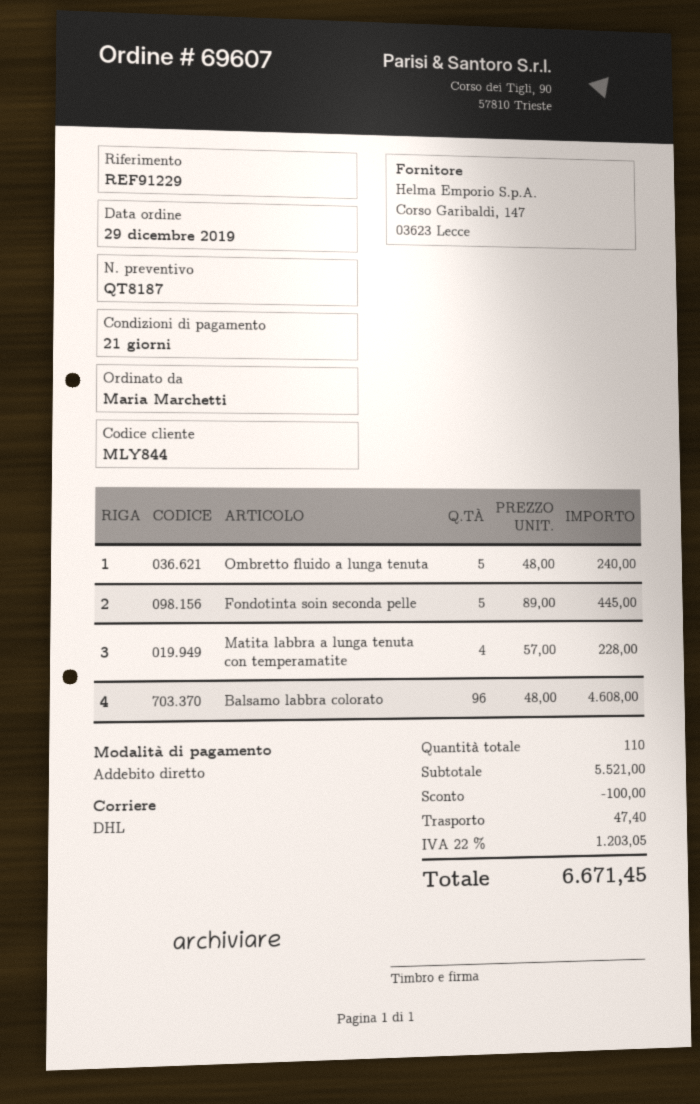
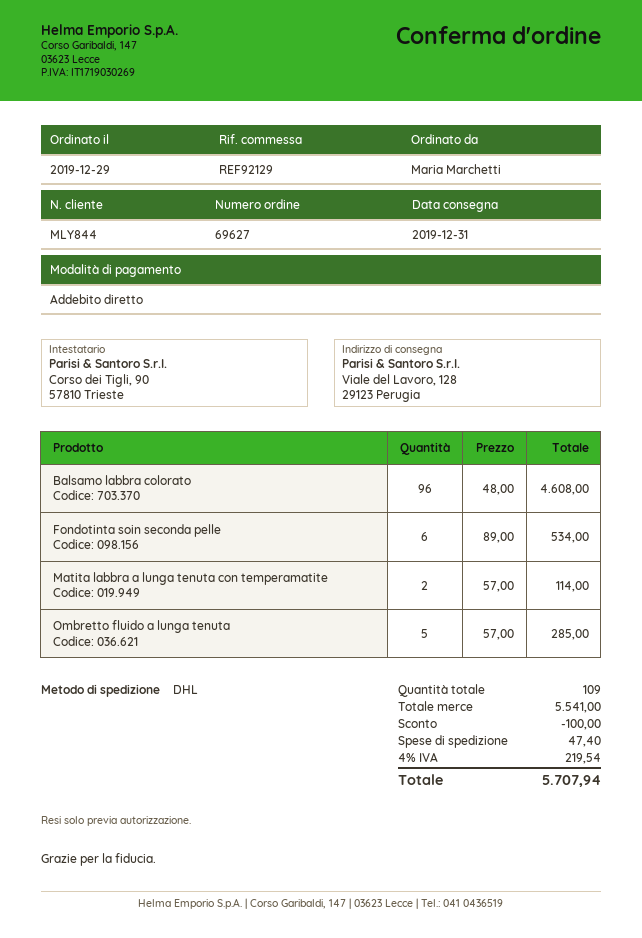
order number: 69607 -> 69627
reference: REF91229 -> REF92129
Ombretto fluido a lunga tenuta: 5 x 48.00 = 240.00 -> 5 x 57.00 = 285.00
Fondotinta soin seconda pelle: 5 x 89.00 = 445.00 -> 6 x 89.00 = 534.00
Matita labbra a lunga tenuta con temperamatite: 4 x 57.00 = 228.00 -> 2 x 57.00 = 114.00
total quantity: 110 -> 109
subtotal: 5521.00 -> 5541.00
tax: 22% = 1203.05 -> 4% = 219.54
total: 6671.45 -> 5707.94

